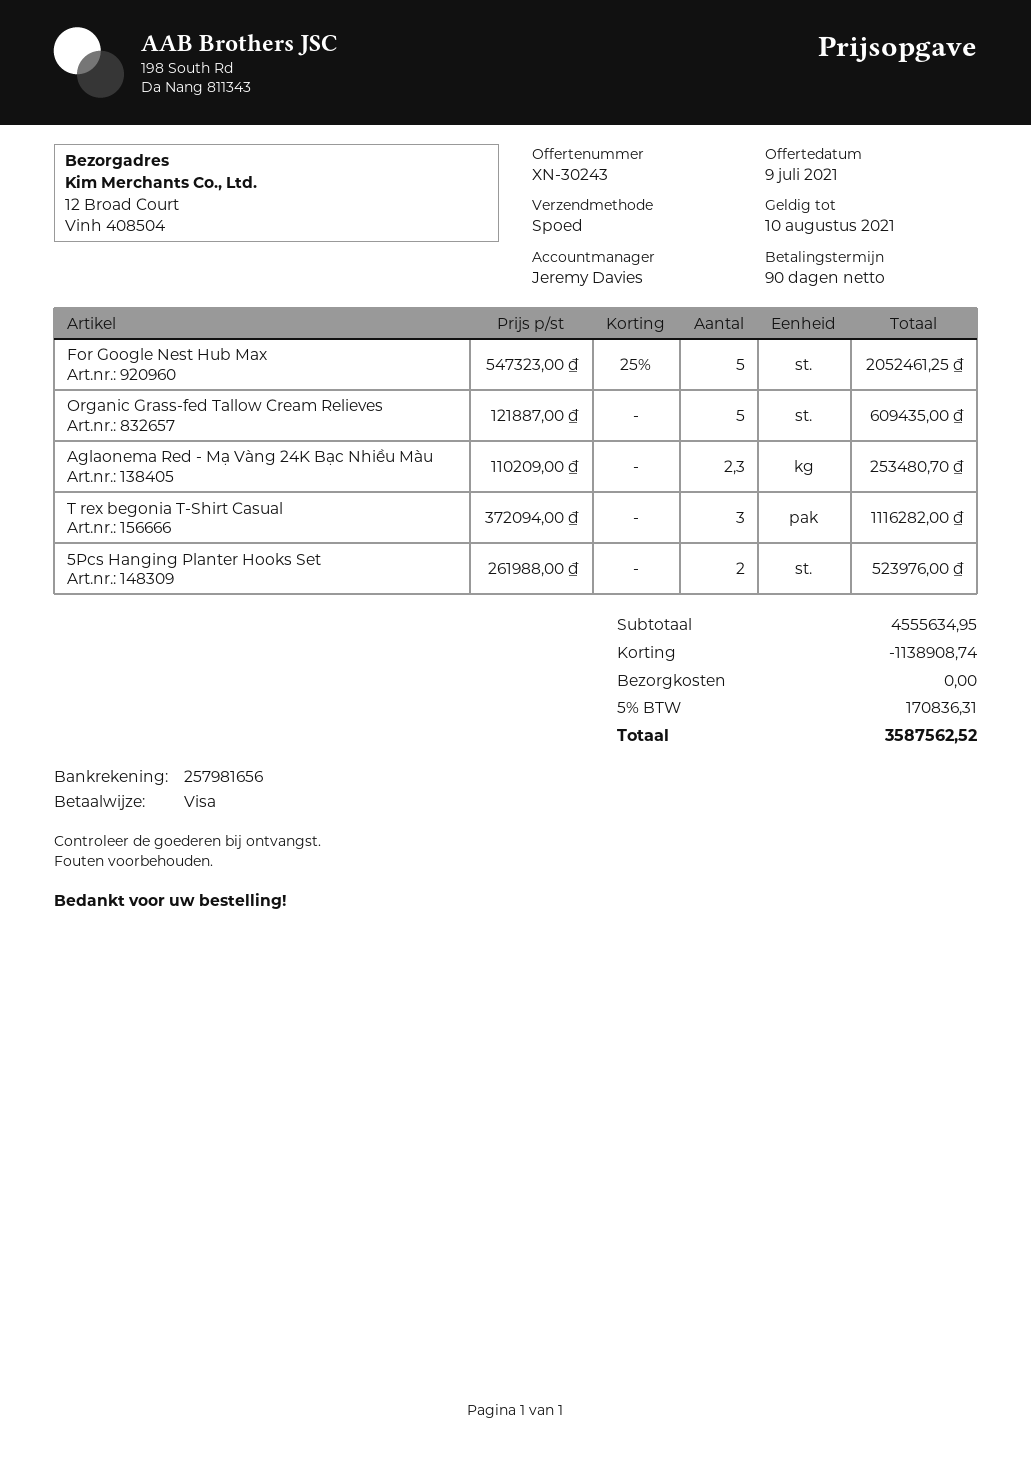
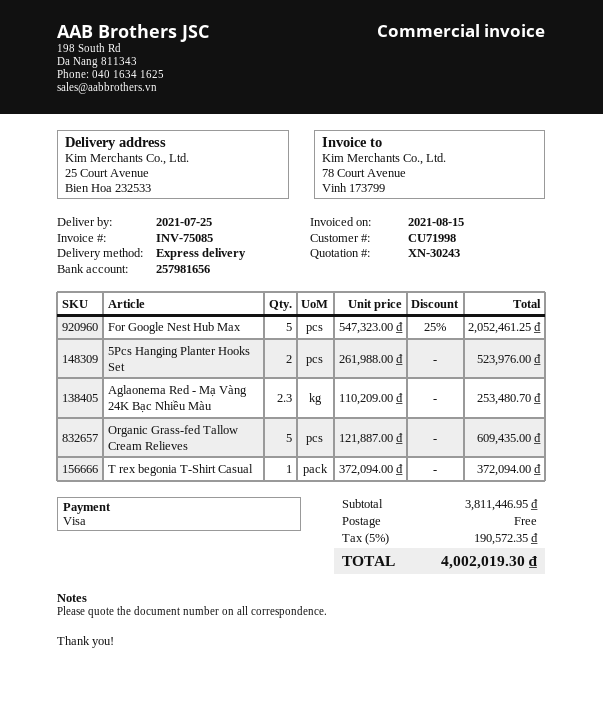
ship to: 12 Broad Court, Vinh 408504 -> 25 Court Avenue, Bien Hoa 232533
T rex begonia T-Shirt Casual: 3 x 372094.00 = 1116282.00 -> 1 x 372094.00 = 372094.00
subtotal: 4555634.95 -> 3811446.95
discount: 1138908.74 -> none
tax: 5% = 170836.31 -> 5% = 190572.35
total: 3587562.52 -> 4002019.30

